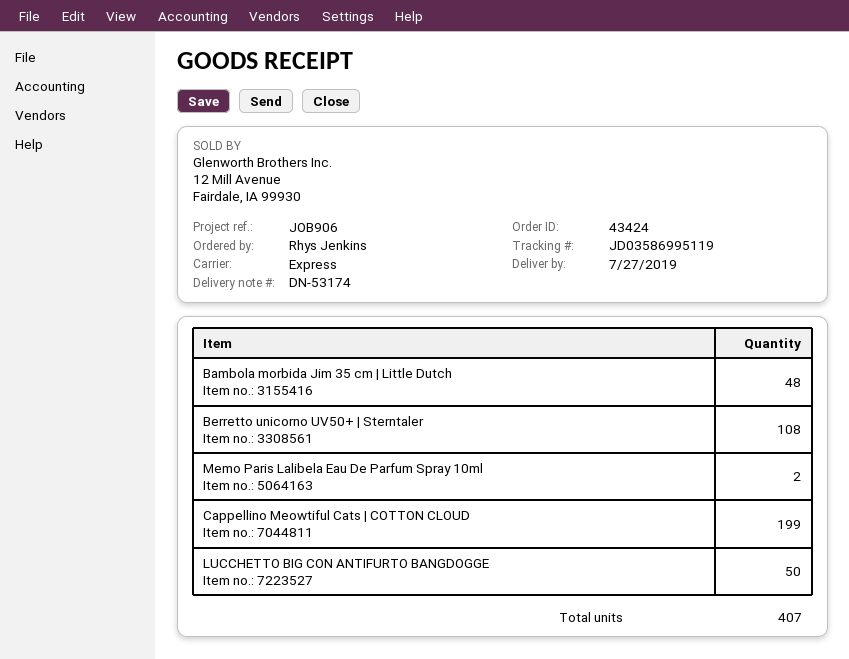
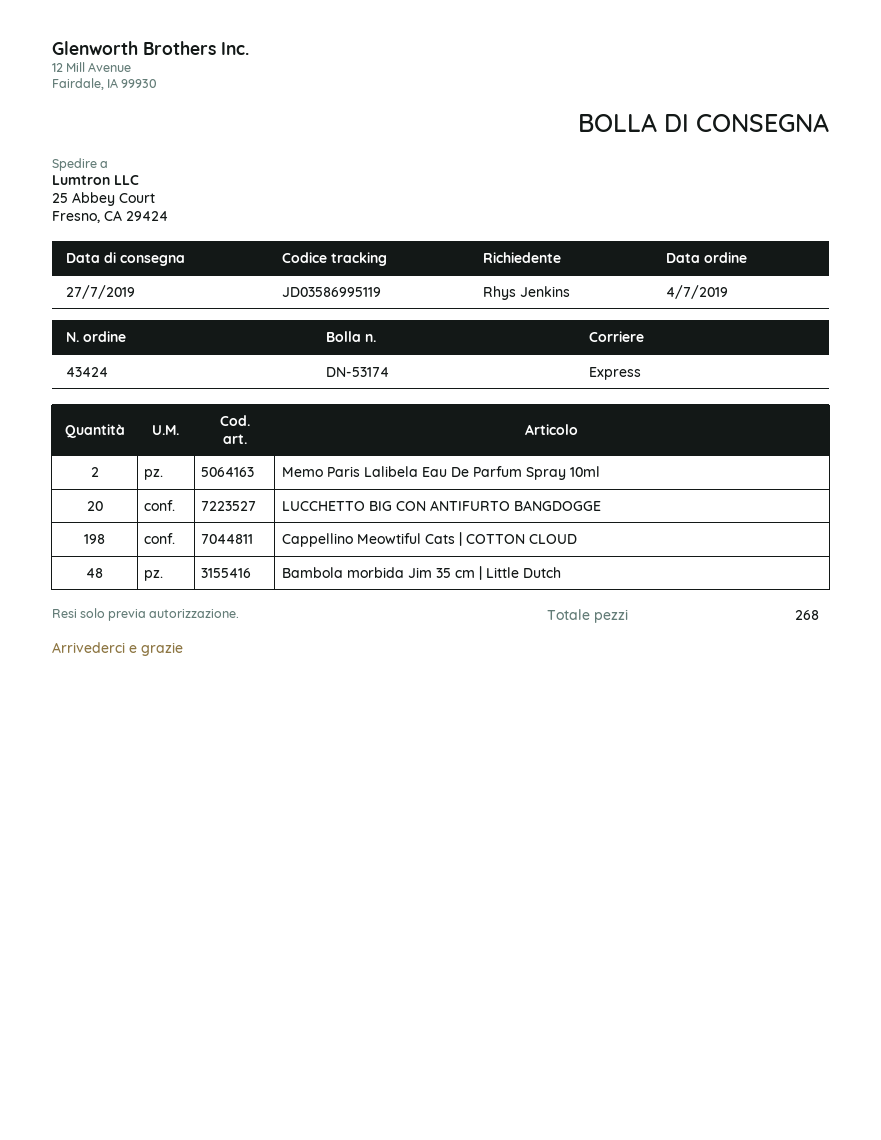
Berretto unicorno UV50+ | Sterntaler: 108 -> none
Cappellino Meowtiful Cats | COTTON CLOUD: 199 -> 198
LUCCHETTO BIG CON ANTIFURTO BANGDOGGE: 50 -> 20
total quantity: 407 -> 268

